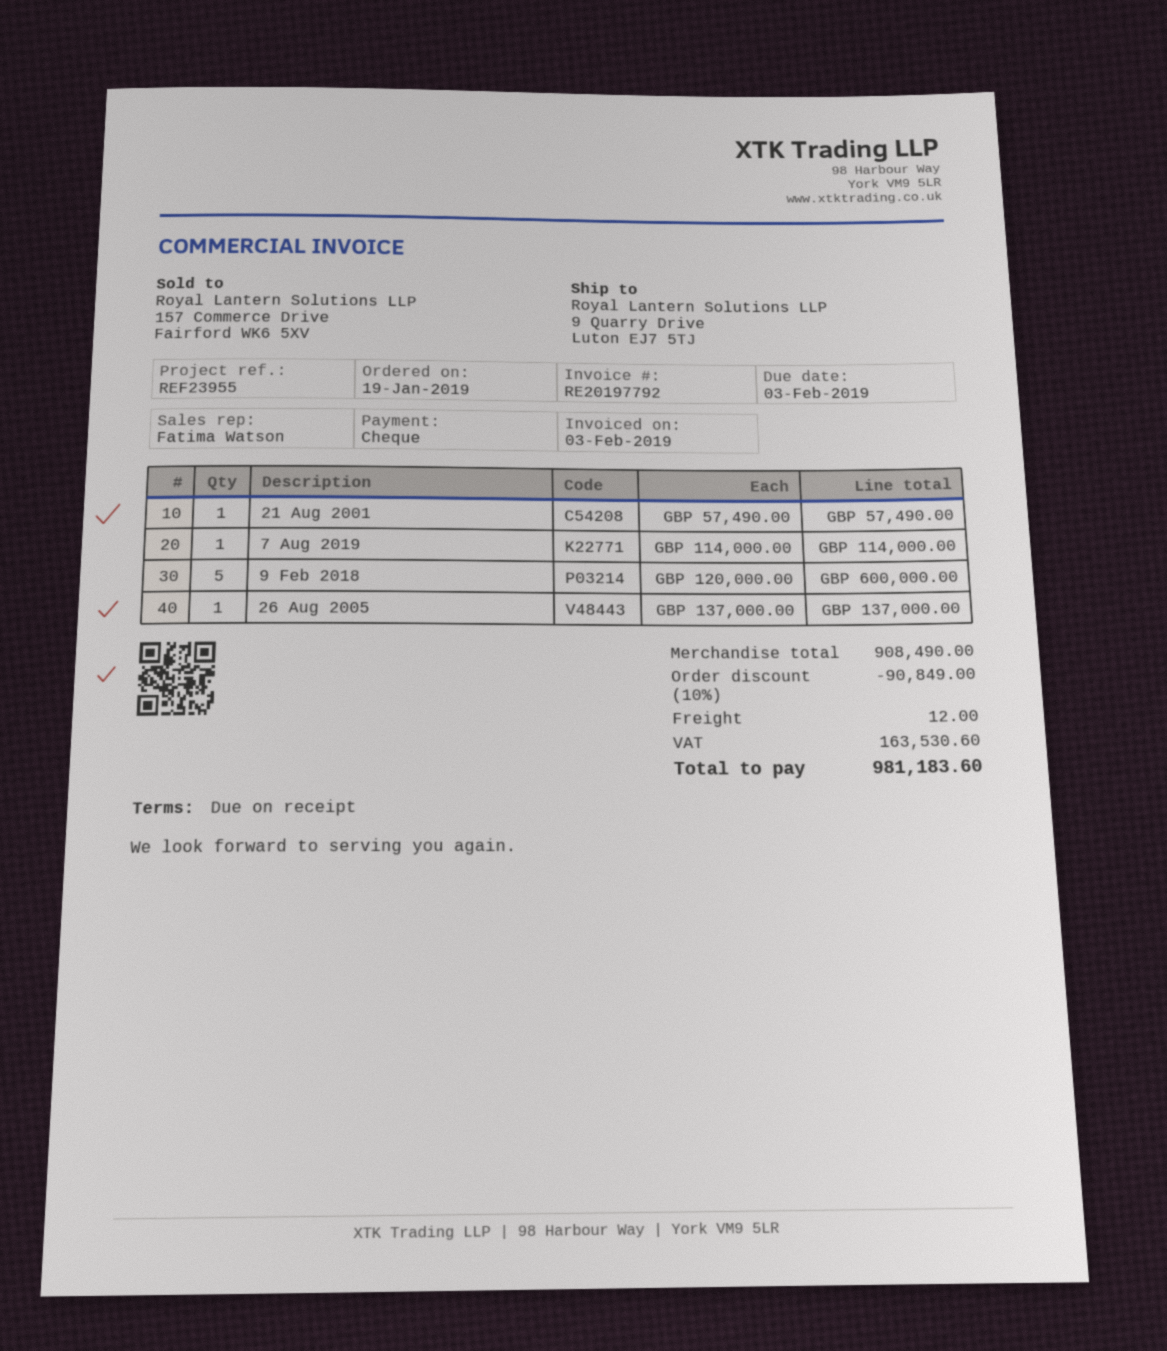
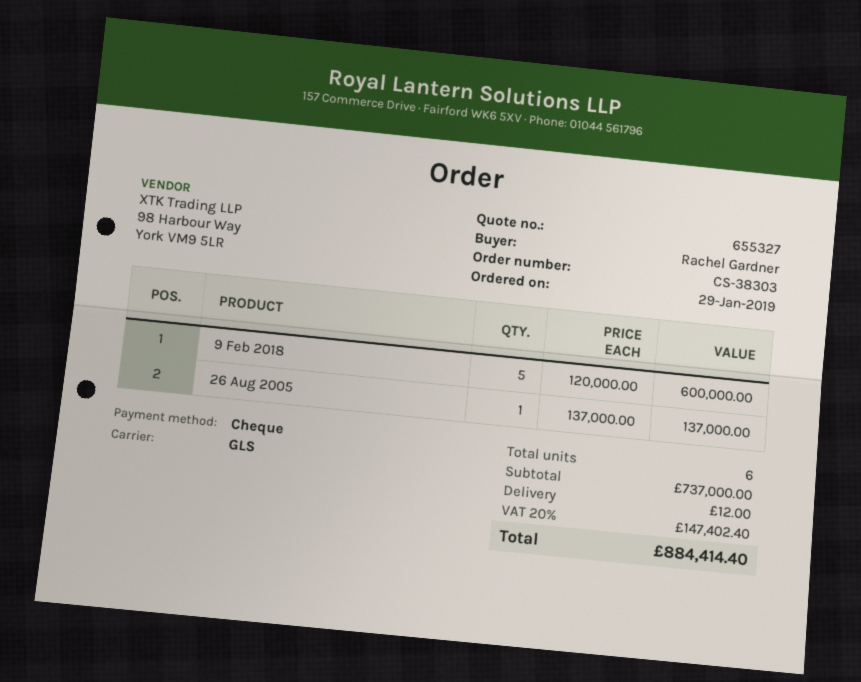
order date: 2019-01-19 -> 2019-01-29
21 Aug 2001: 1 x 57490.00 = 57490.00 -> none
7 Aug 2019: 1 x 114000.00 = 114000.00 -> none
subtotal: 908490.00 -> 737000.00
discount: 10% = 90849.00 -> none
tax: 163530.60 -> 147402.40
total: 981183.60 -> 884414.40

